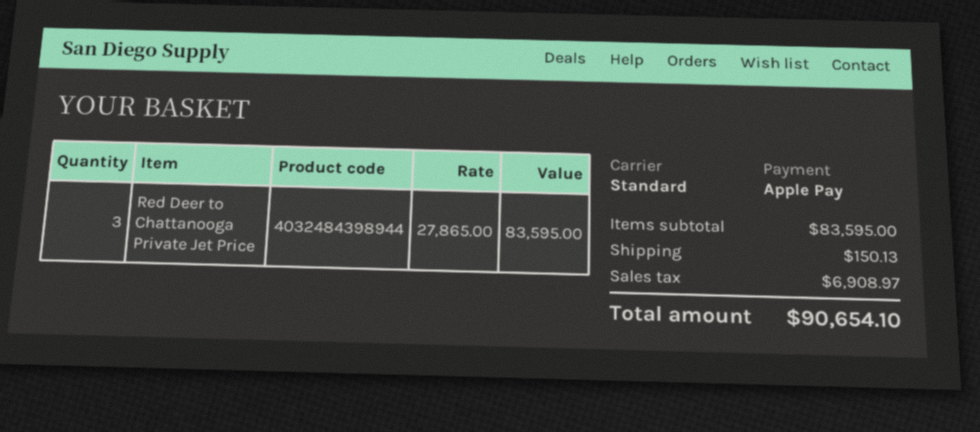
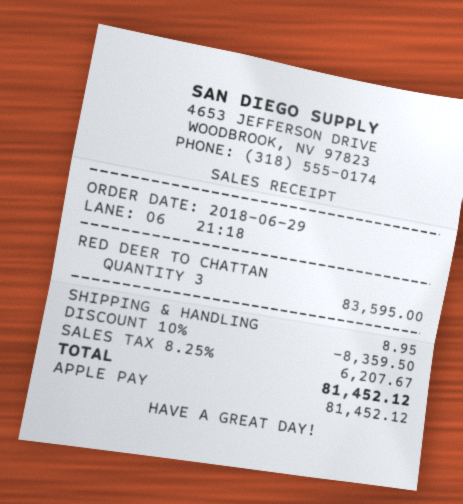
discount: none -> 10% = 8359.50
shipping: 150.13 -> 8.95
tax: 6908.97 -> 6207.67
total: 90654.10 -> 81452.12

